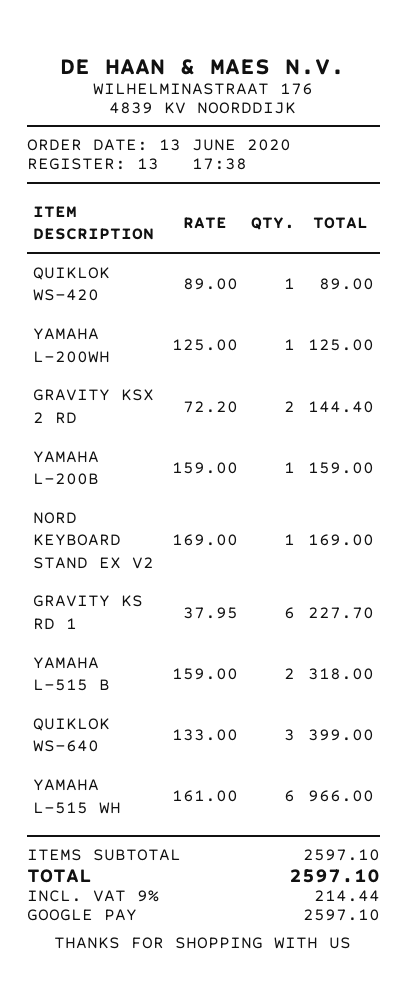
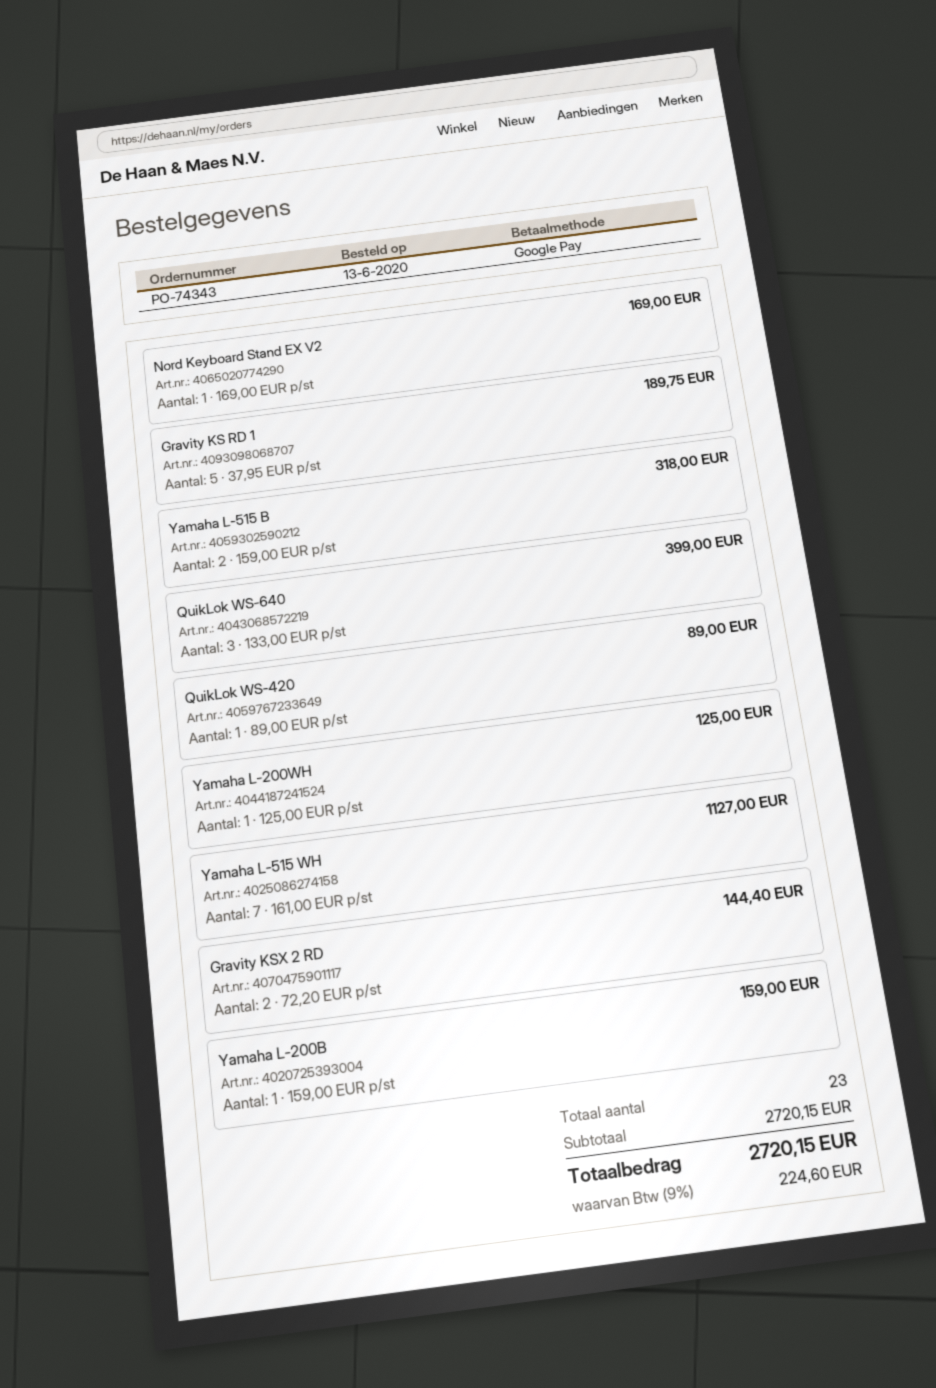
GRAVITY KS RD 1: 6 x 37.95 = 227.70 -> 5 x 37.95 = 189.75
YAMAHA L-515 WH: 6 x 161.00 = 966.00 -> 7 x 161.00 = 1127.00
subtotal: 2597.10 -> 2720.15
tax: 9% = 214.44 -> 9% = 224.60
total: 2597.10 -> 2720.15

